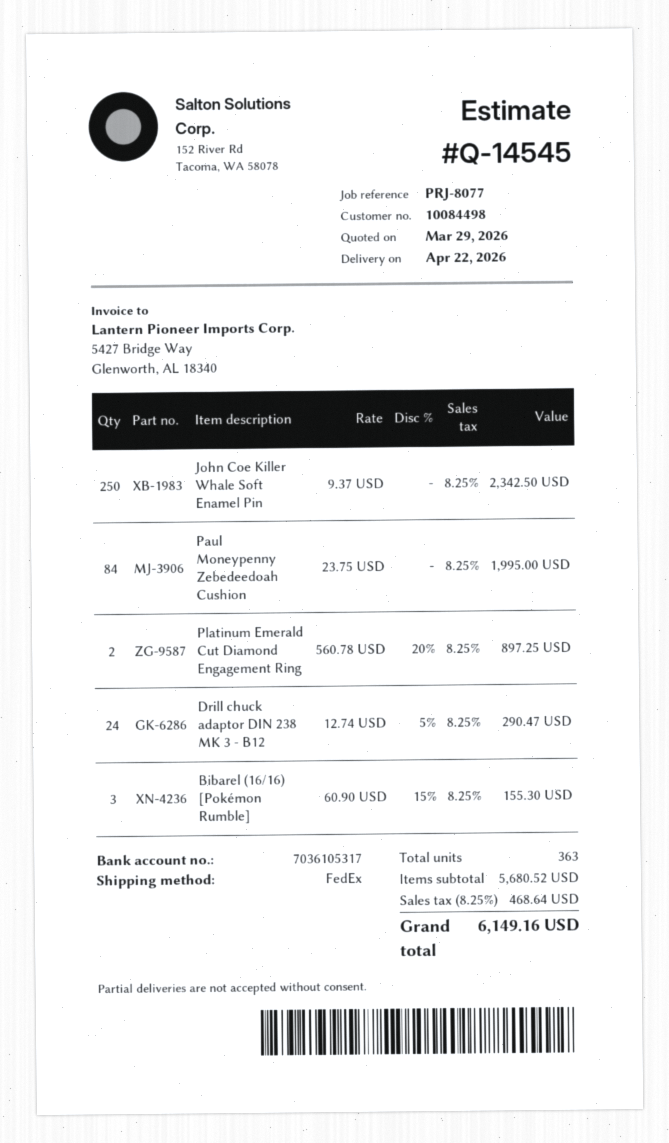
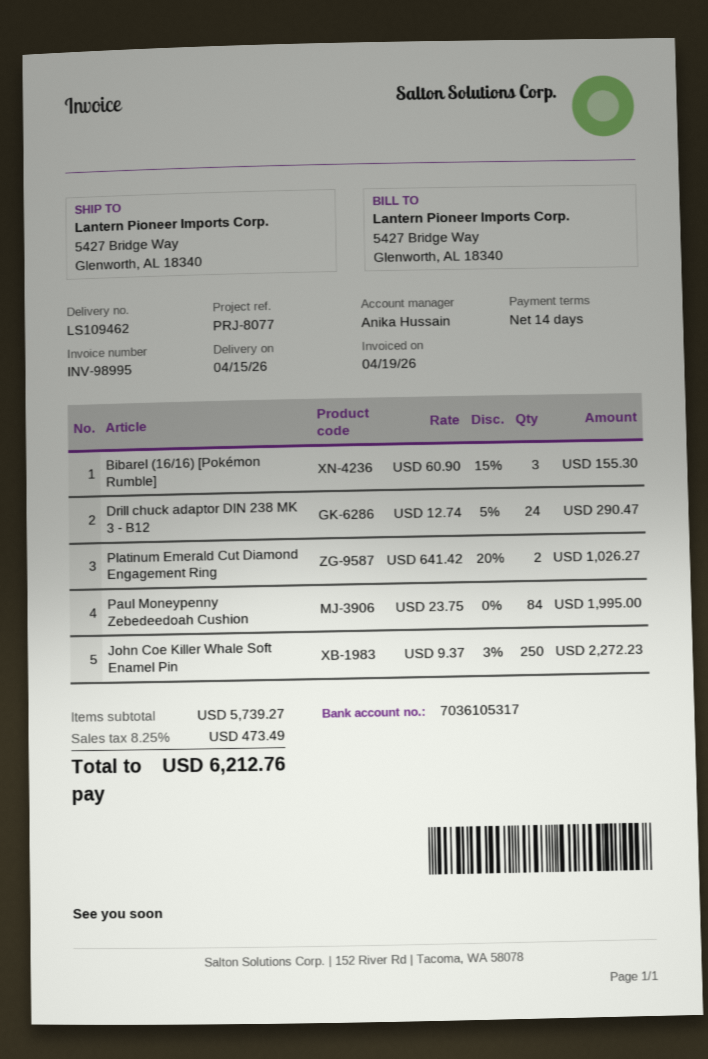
delivery date: 2026-04-22 -> 2026-04-15
John Coe Killer Whale Soft Enamel Pin: 250 x 9.37 = 2342.50 -> 250 x 9.37 - 3% = 2272.23
Platinum Emerald Cut Diamond Engagement Ring: 2 x 560.78 - 20% = 897.25 -> 2 x 641.42 - 20% = 1026.27
subtotal: 5680.52 -> 5739.27
tax: 8.25% = 468.64 -> 8.25% = 473.49
total: 6149.16 -> 6212.76

